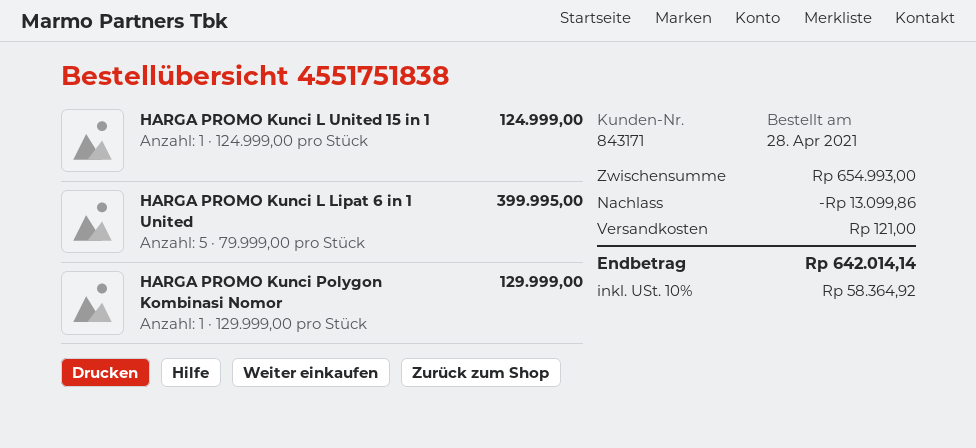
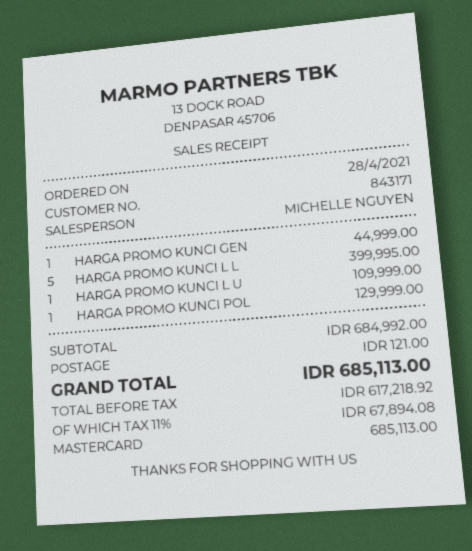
HARGA PROMO Kunci L United 15 in 1: 1 for 124999.00 -> 1 for 109999.00
HARGA PROMO KUNCI GEN: none -> 1 for 44999.00
subtotal: 654993.00 -> 684992.00
discount: 13099.86 -> none
tax: 10% = 58364.92 -> 11% = 67894.08
total: 642014.14 -> 685113.00

